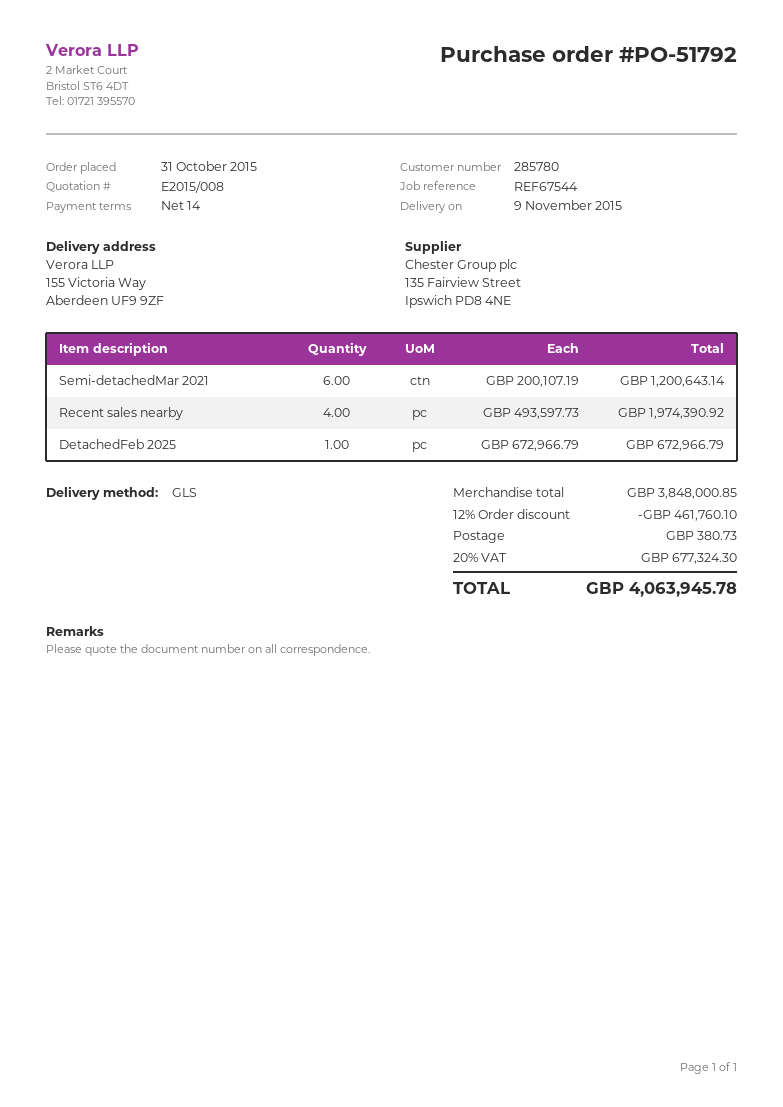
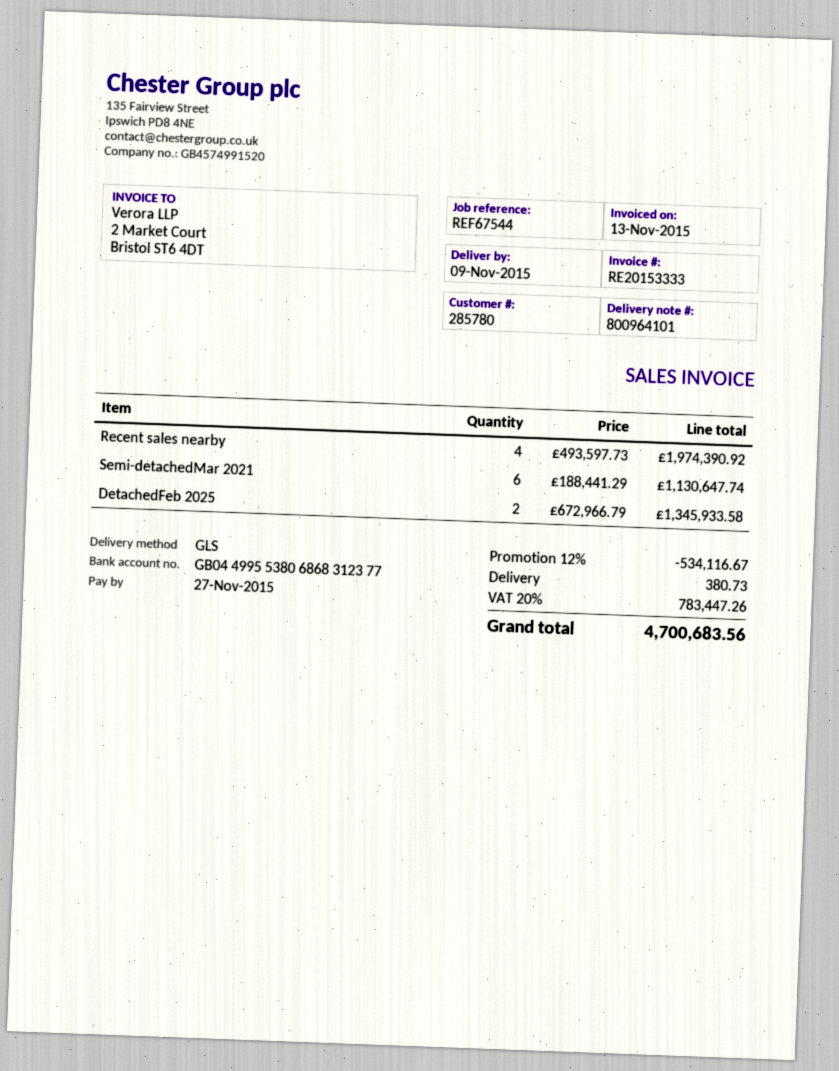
Semi-detachedMar 2021: 6 x 200107.19 = 1200643.14 -> 6 x 188441.29 = 1130647.74
DetachedFeb 2025: 1 x 672966.79 = 672966.79 -> 2 x 672966.79 = 1345933.58
discount: 12% = 461760.10 -> 12% = 534116.67
tax: 20% = 677324.30 -> 20% = 783447.26
total: 4063945.78 -> 4700683.56

